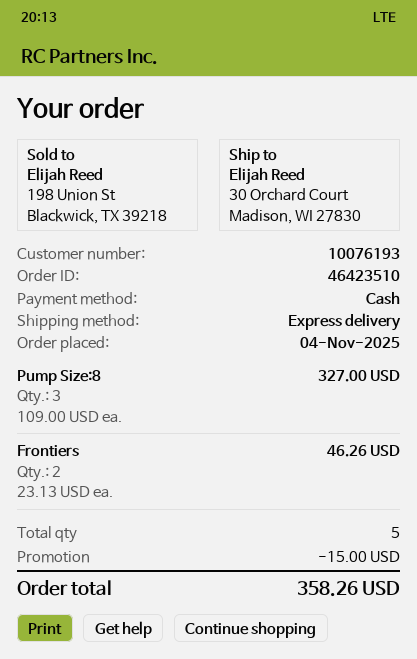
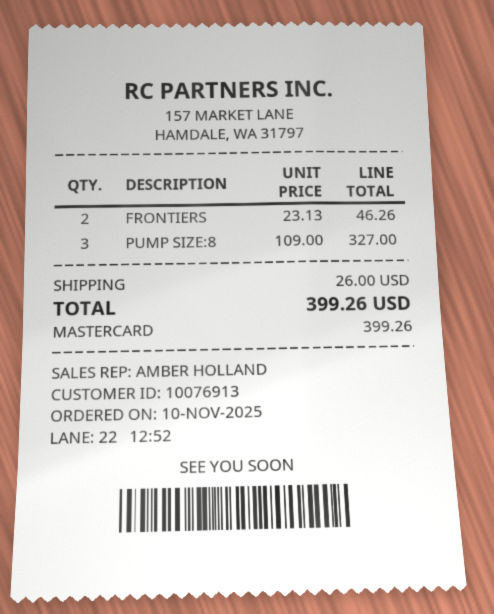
order date: 2025-11-04 -> 2025-11-10
customer number: 10076193 -> 10076913
payment method: cash -> Mastercard
discount: 15.00 -> none
shipping: none -> 26.00
total: 358.26 -> 399.26

